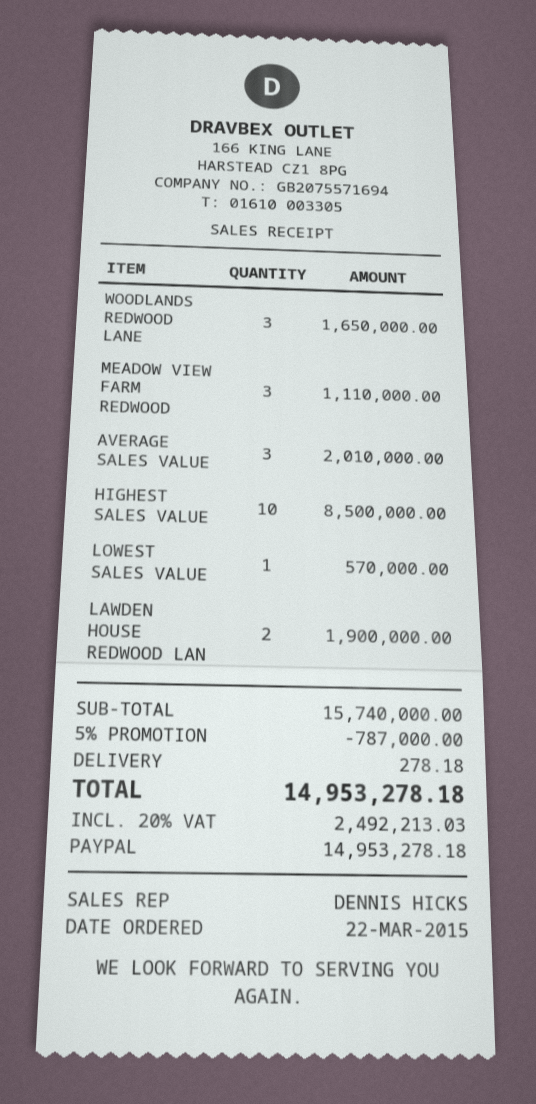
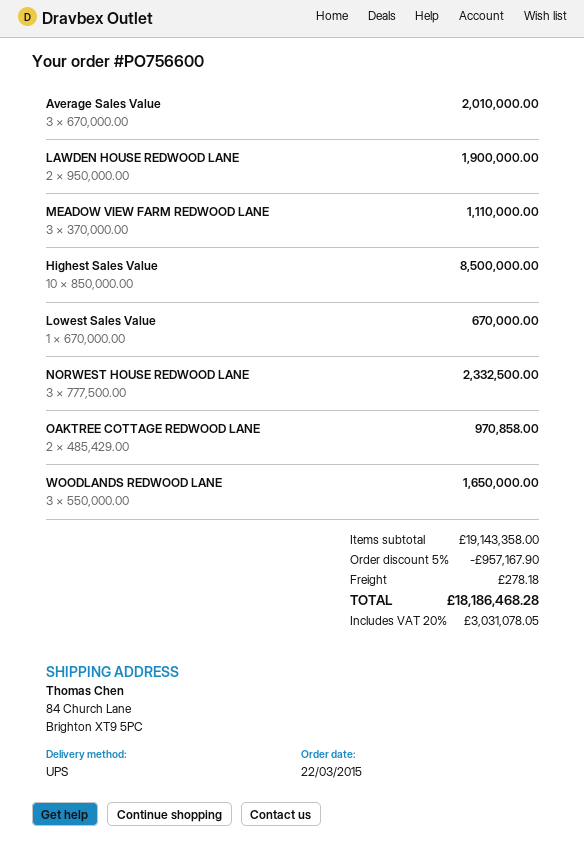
LOWEST SALES VALUE: 1 for 570000.00 -> 1 for 670000.00
NORWEST HOUSE REDWOOD LANE: none -> 3 for 2332500.00
OAKTREE COTTAGE REDWOOD LANE: none -> 2 for 970858.00
subtotal: 15740000.00 -> 19143358.00
discount: 5% = 787000.00 -> 5% = 957167.90
tax: 20% = 2492213.03 -> 20% = 3031078.05
total: 14953278.18 -> 18186468.28

